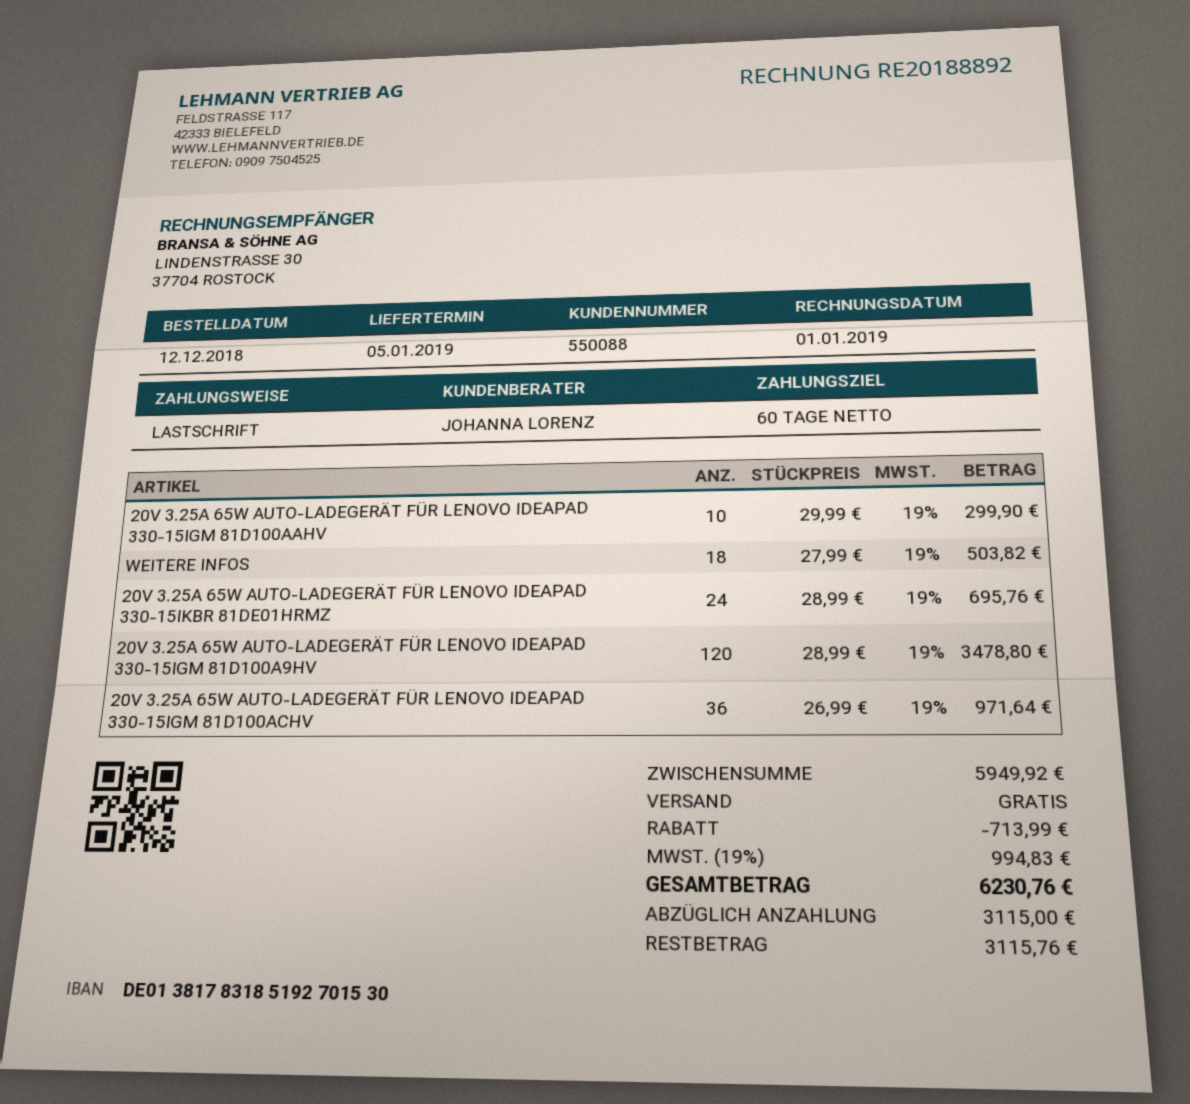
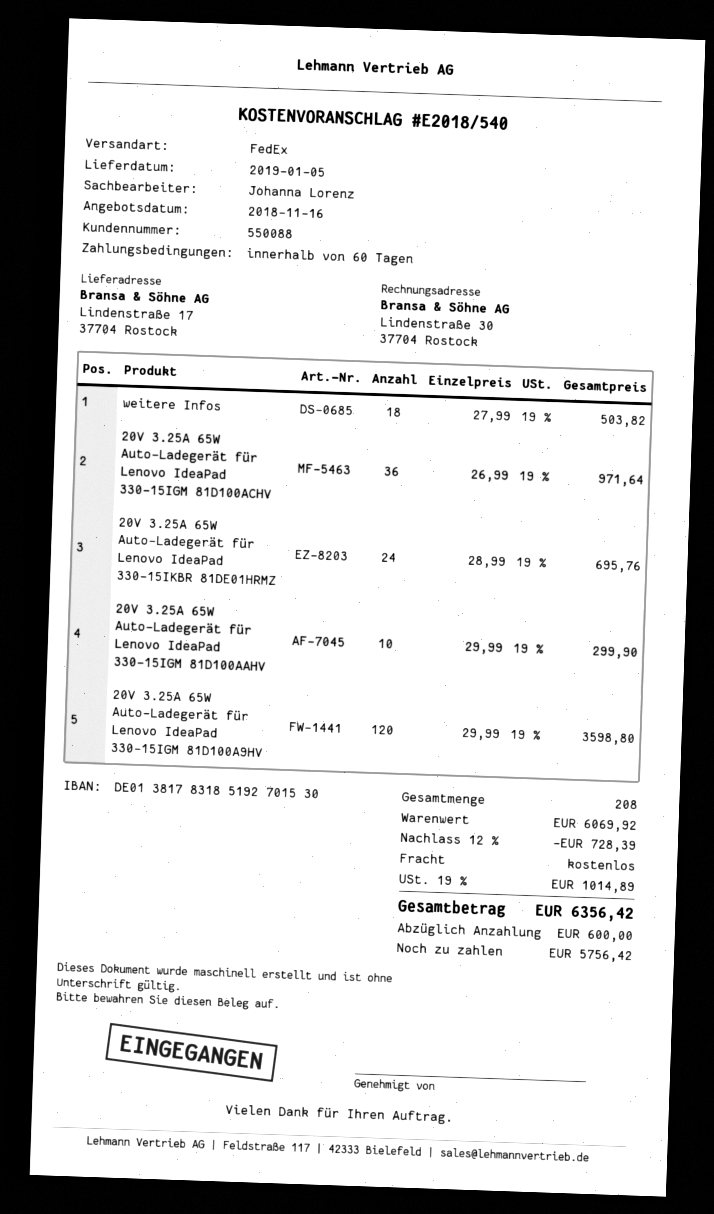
20V 3.25A 65W AUTO-LADEGERÄT FÜR LENOVO IDEAPAD 330-15IGM 81D100A9HV: 120 x 28.99 = 3478.80 -> 120 x 29.99 = 3598.80
subtotal: 5949.92 -> 6069.92
discount: 713.99 -> 728.39
tax: 19% = 994.83 -> 19% = 1014.89
total: 6230.76 -> 6356.42
deposit: 3115.00 -> 600.00
balance: 3115.76 -> 5756.42

